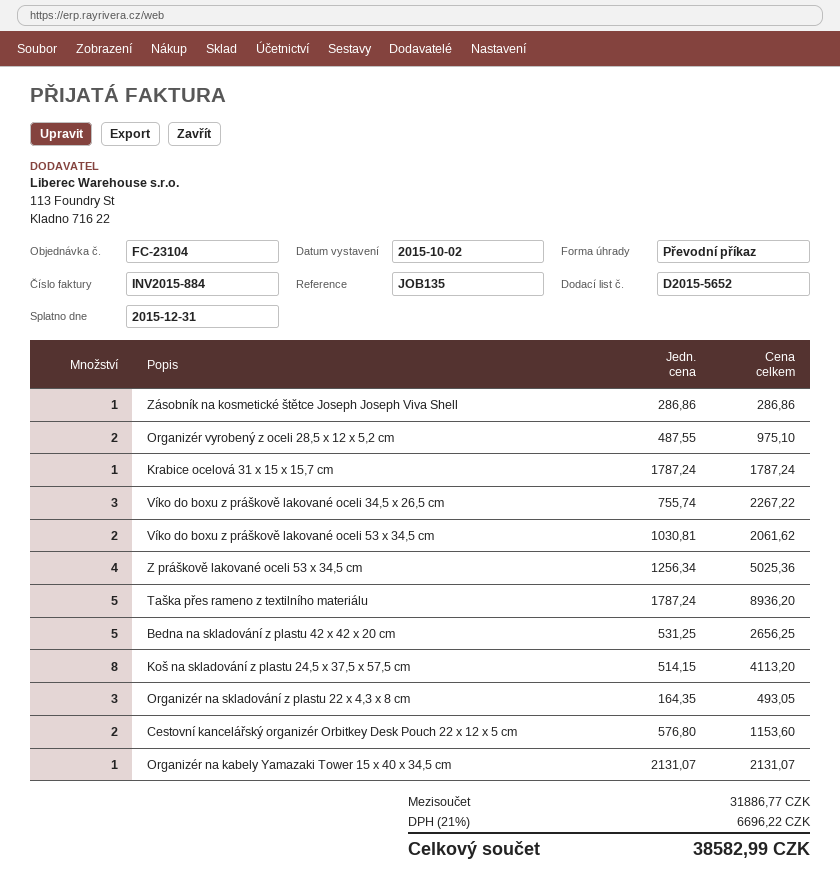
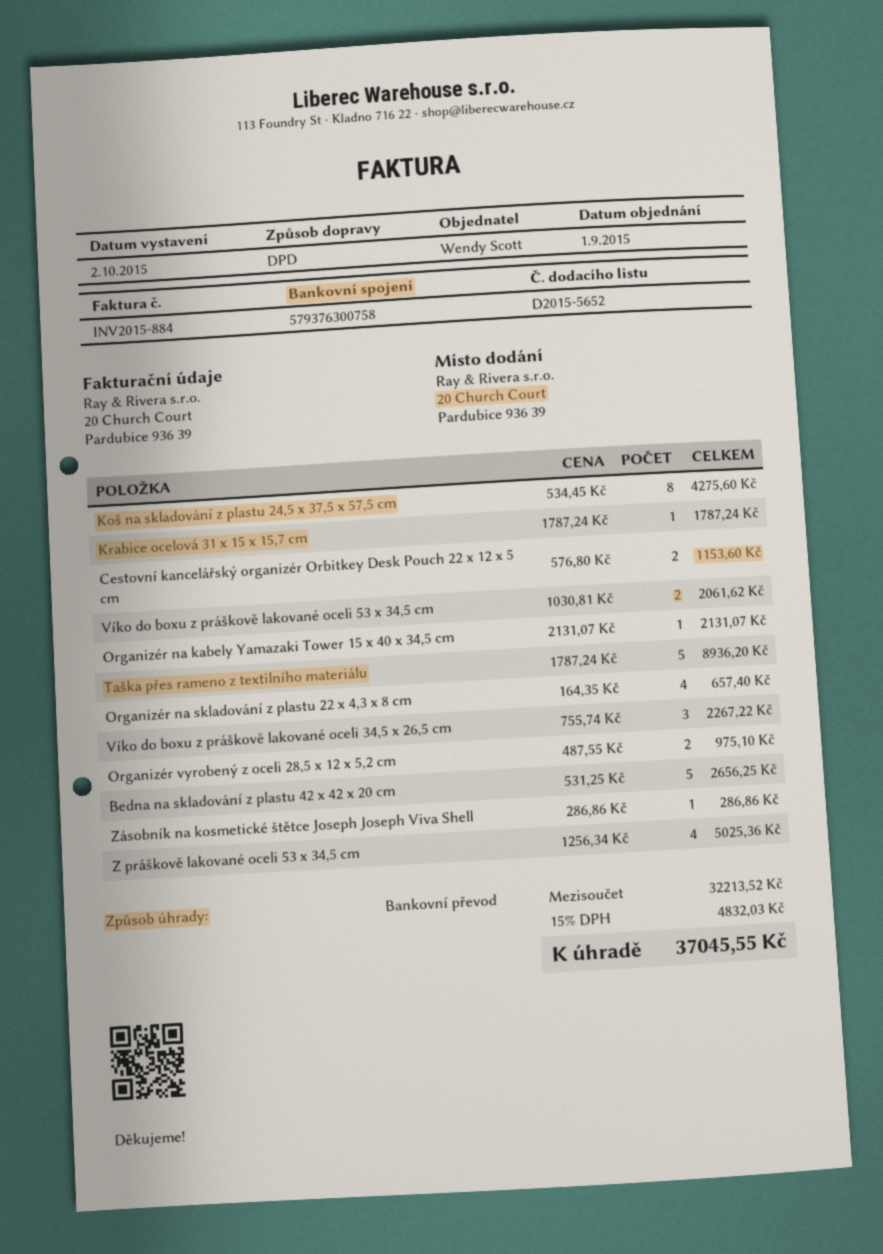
Koš na skladování z plastu 24,5 x 37,5 x 57,5 cm: 8 x 514.15 = 4113.20 -> 8 x 534.45 = 4275.60
Organizér na skladování z plastu 22 x 4,3 x 8 cm: 3 x 164.35 = 493.05 -> 4 x 164.35 = 657.40
subtotal: 31886.77 -> 32213.52
tax: 21% = 6696.22 -> 15% = 4832.03
total: 38582.99 -> 37045.55

